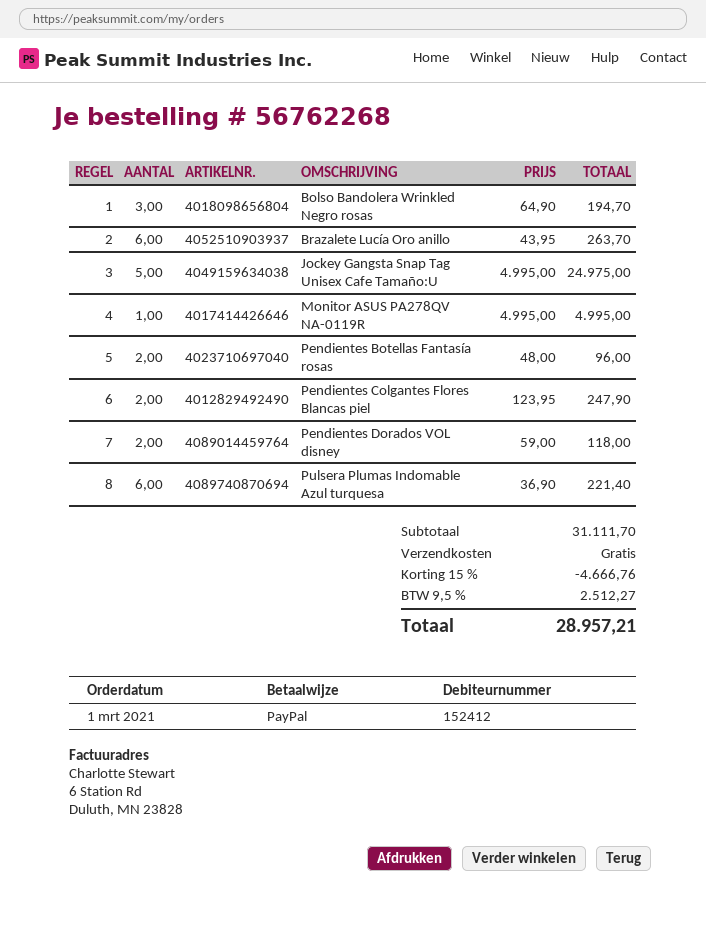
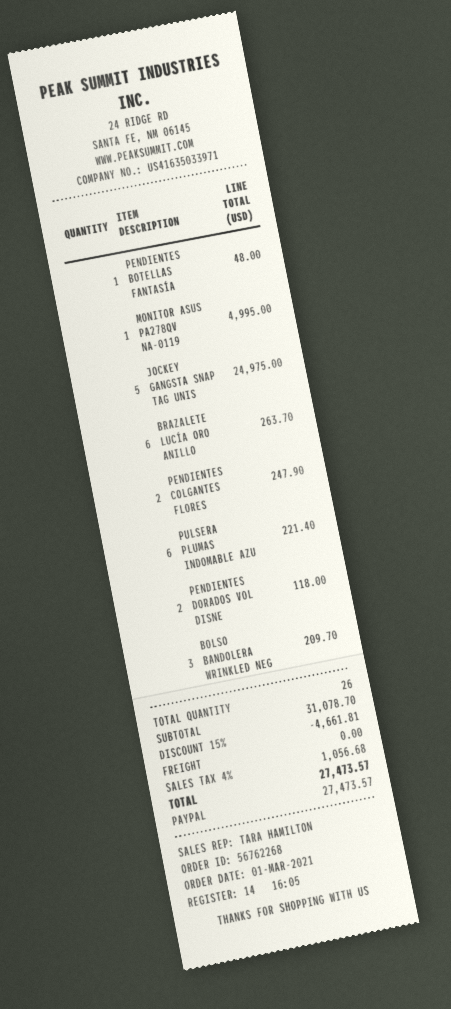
Bolso Bandolera Wrinkled Negro rosas: 3 for 194.70 -> 3 for 209.70
Pendientes Botellas Fantasía rosas: 2 for 96.00 -> 1 for 48.00
subtotal: 31111.70 -> 31078.70
discount: 15% = 4666.76 -> 15% = 4661.81
tax: 9.5% = 2512.27 -> 4% = 1056.68
total: 28957.21 -> 27473.57

